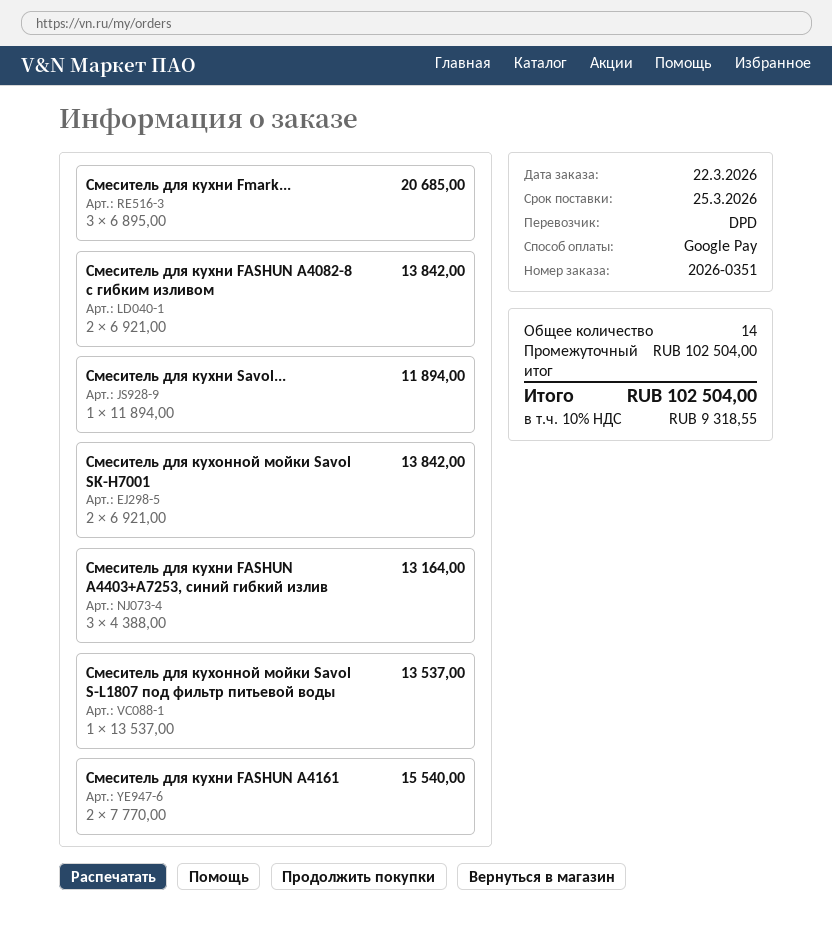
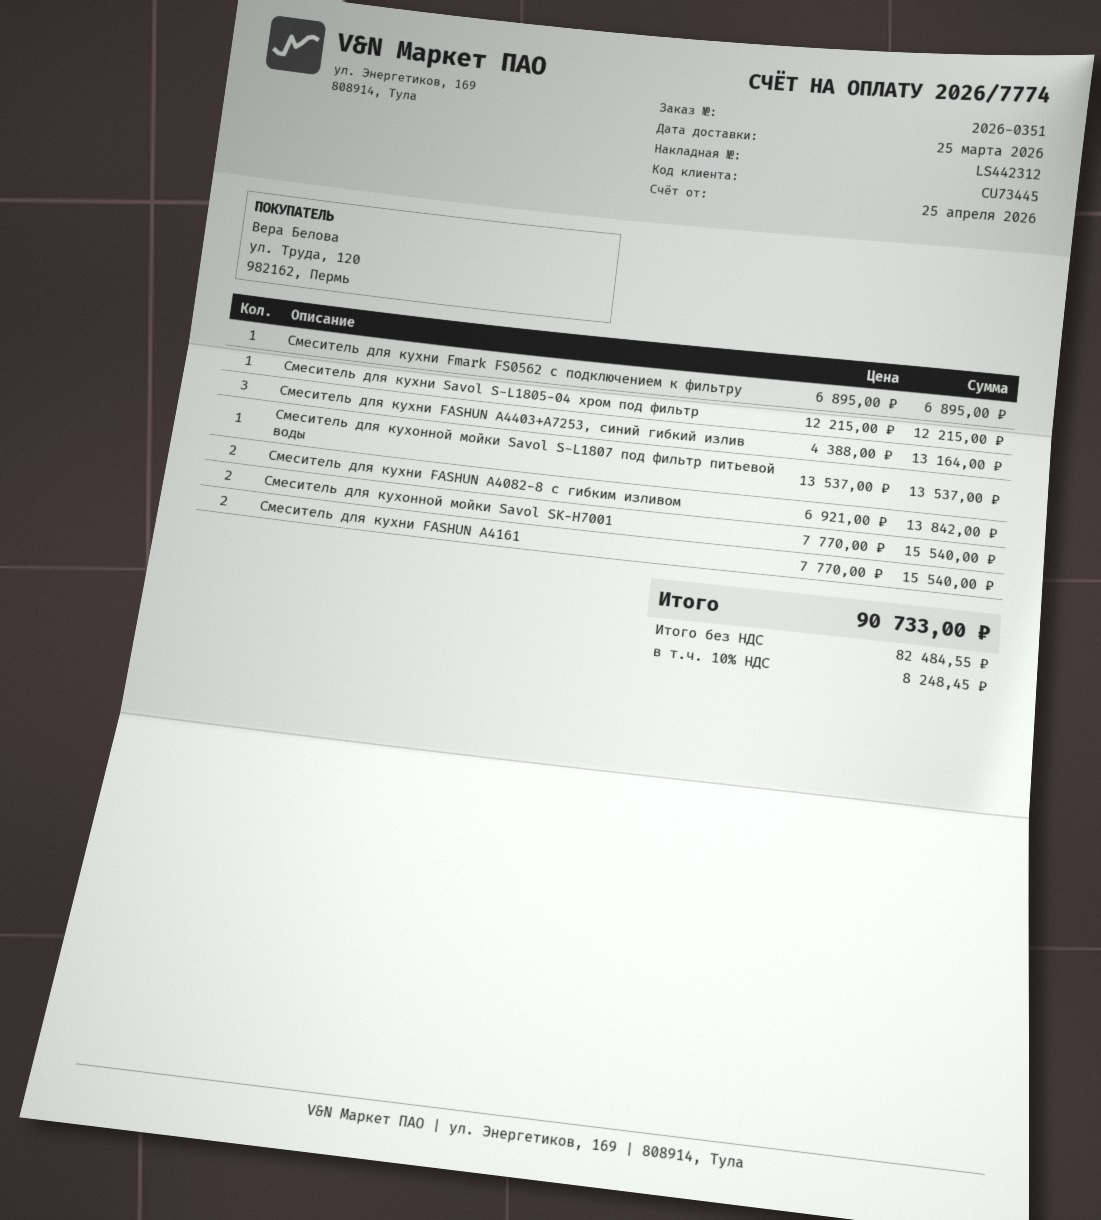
Смеситель для кухни Fmark...: 3 x 6895.00 = 20685.00 -> 1 x 6895.00 = 6895.00
Смеситель для кухни Savol...: 1 x 11894.00 = 11894.00 -> 1 x 12215.00 = 12215.00
Смеситель для кухонной мойки Savol SK-H7001: 2 x 6921.00 = 13842.00 -> 2 x 7770.00 = 15540.00
tax: 10% = 9318.55 -> 10% = 8248.45
total: 102504.00 -> 90733.00

